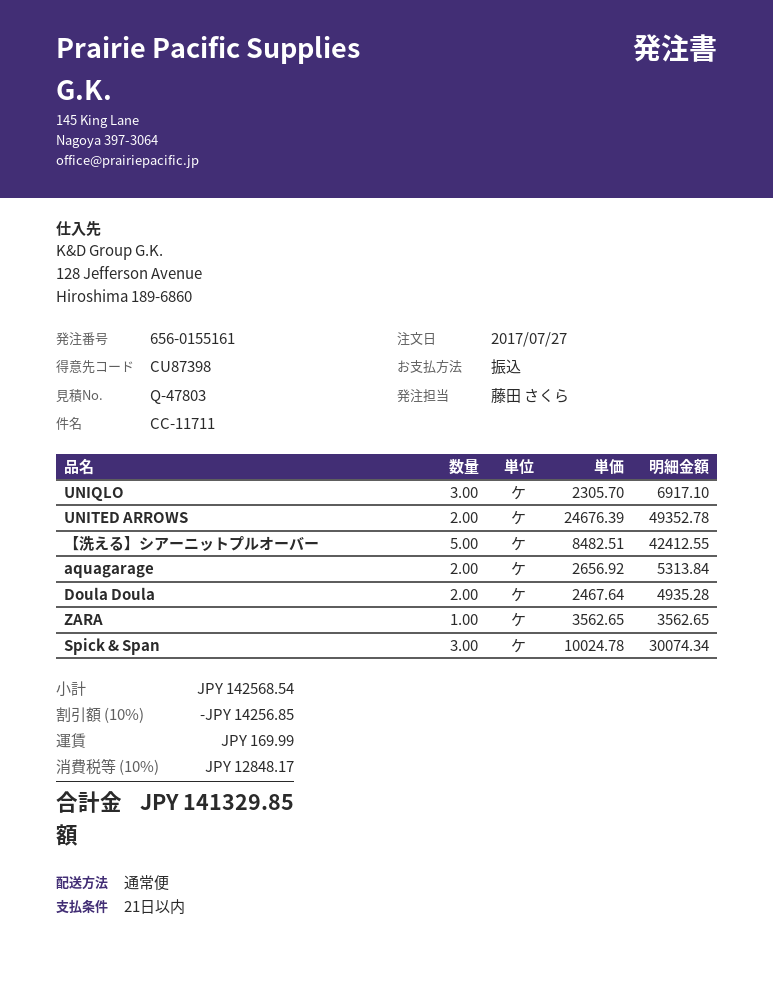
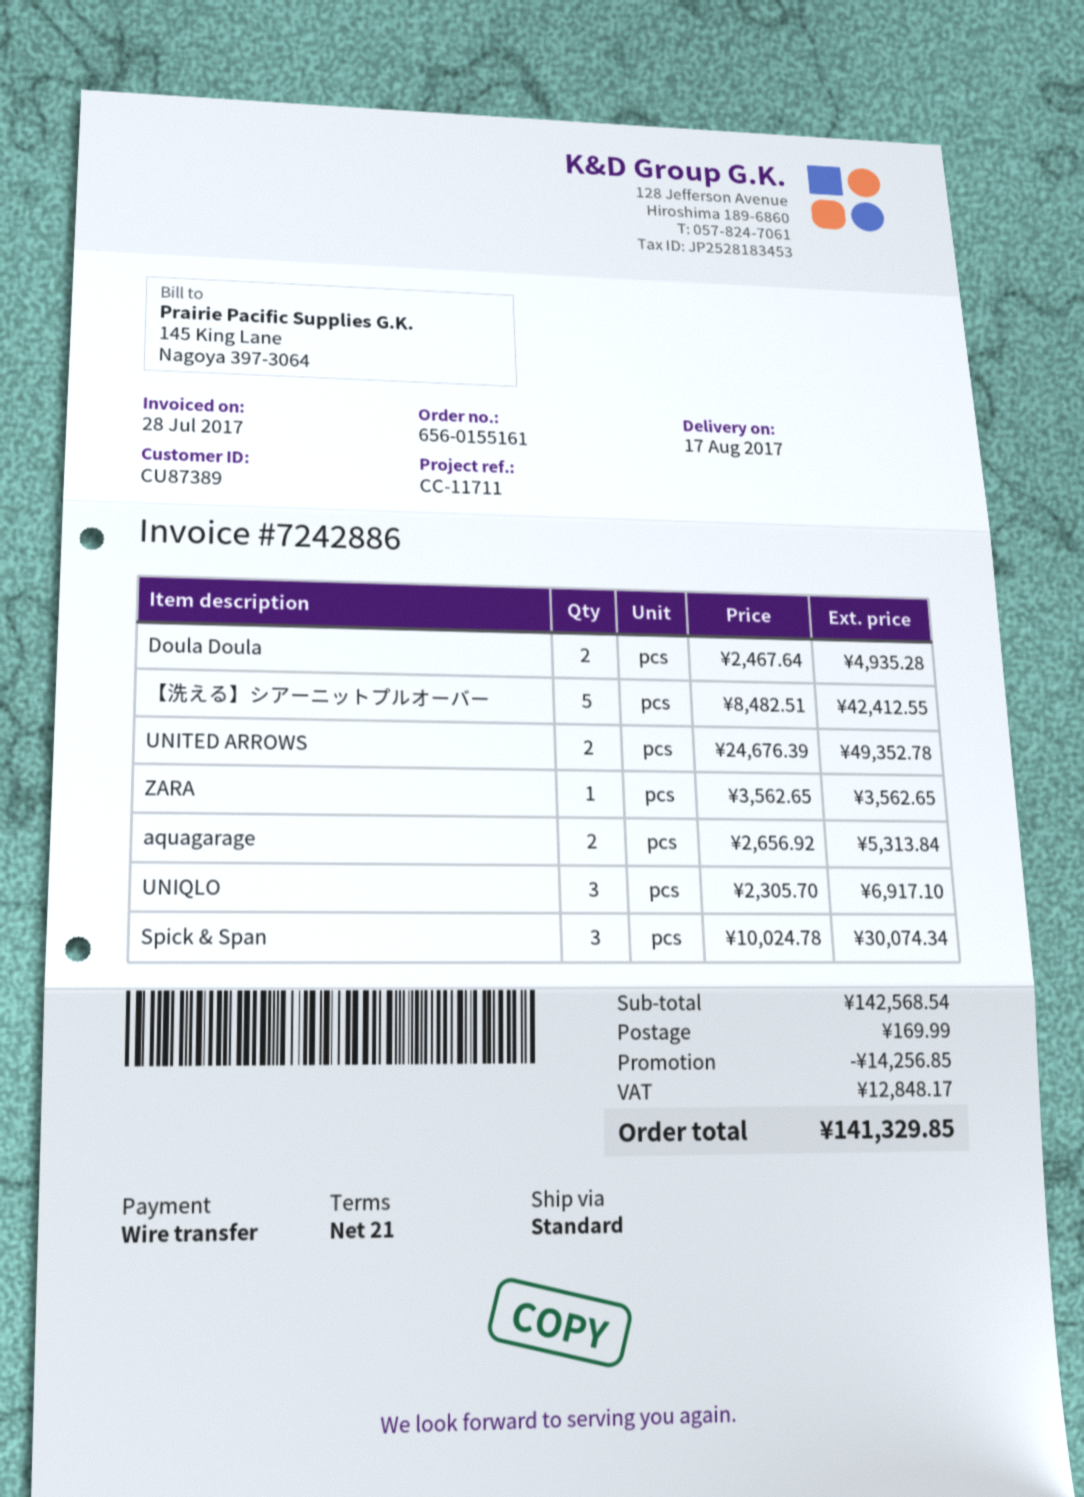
customer number: CU87398 -> CU87389

